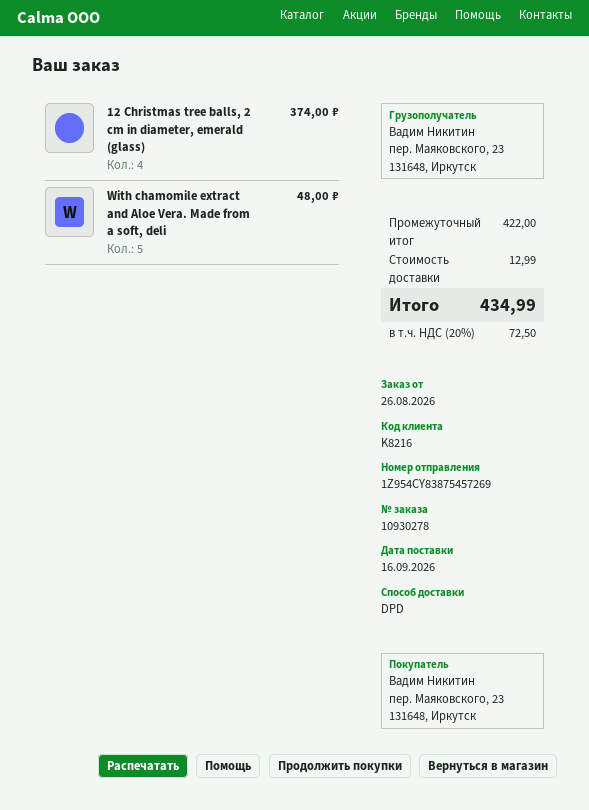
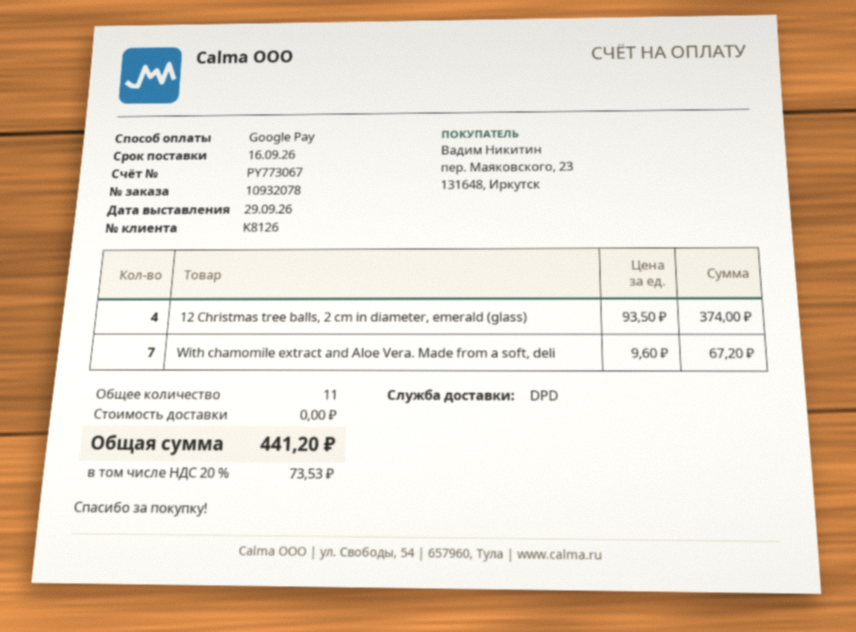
order number: 10930278 -> 10932078
customer number: K8216 -> K8126
With chamomile extract and Aloe Vera. Made from a soft, deli: 5 for 48.00 -> 7 for 67.20
shipping: 12.99 -> 0.00
tax: 20% = 72.50 -> 20% = 73.53
total: 434.99 -> 441.20

